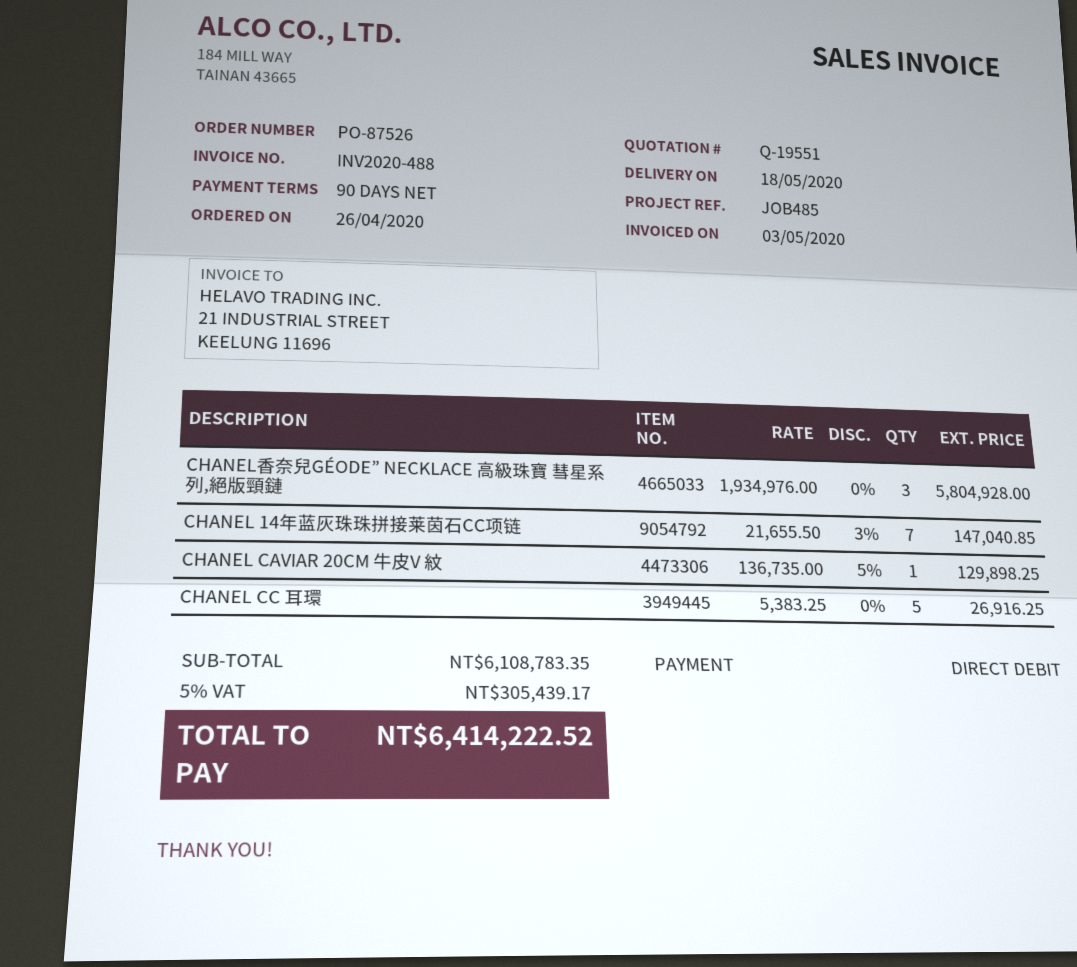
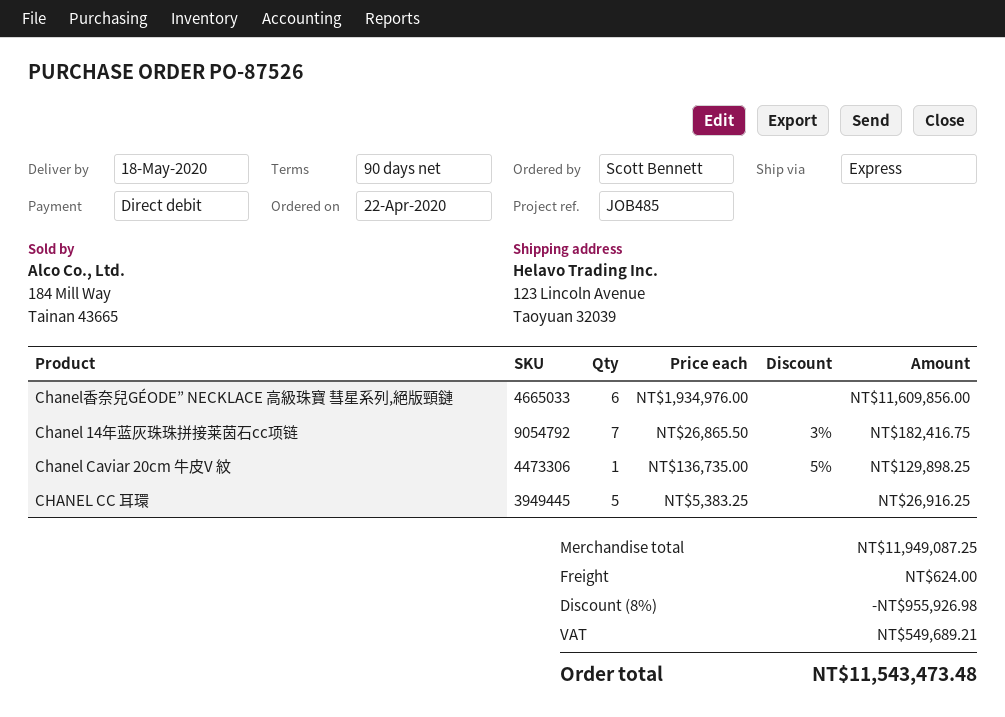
order date: 2020-04-26 -> 2020-04-22
CHANEL香奈兒GÉODE” NECKLACE 高級珠寶 彗星系列,絕版頸鏈: 3 x 1934976.00 = 5804928.00 -> 6 x 1934976.00 = 11609856.00
CHANEL 14年蓝灰珠珠拼接莱茵石CC项链: 7 x 21655.50 - 3% = 147040.85 -> 7 x 26865.50 - 3% = 182416.75
subtotal: 6108783.35 -> 11949087.25
discount: none -> 8% = 955926.98
shipping: none -> 624.00
tax: 305439.17 -> 549689.21
total: 6414222.52 -> 11543473.48

